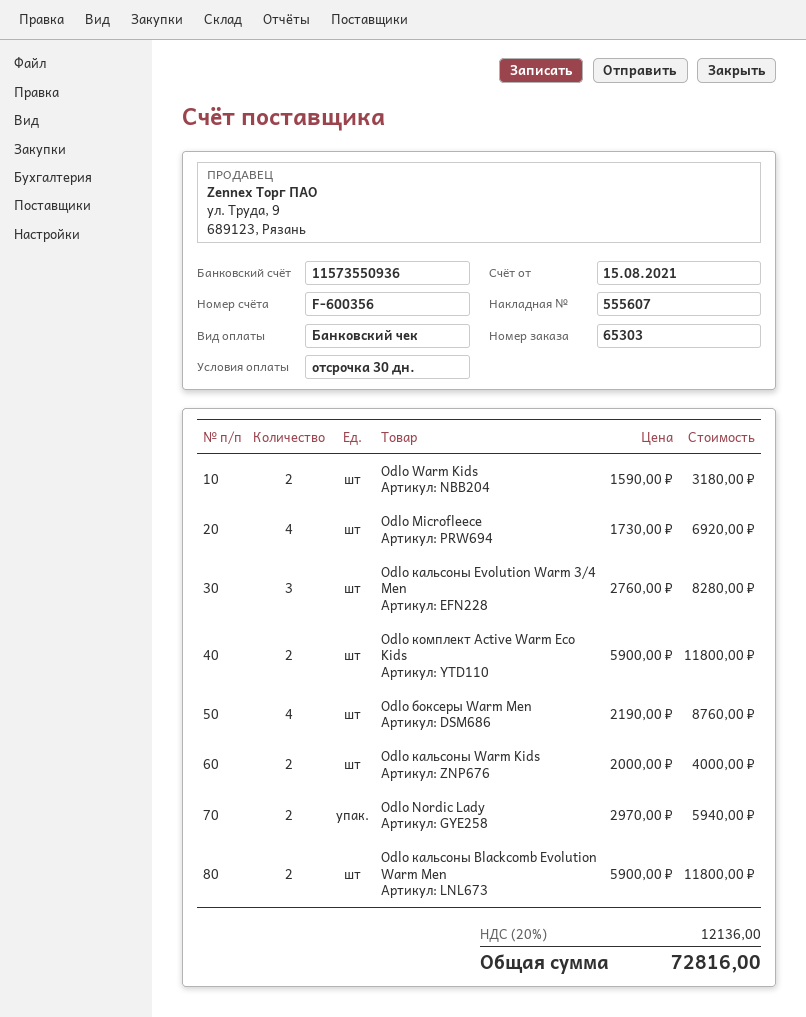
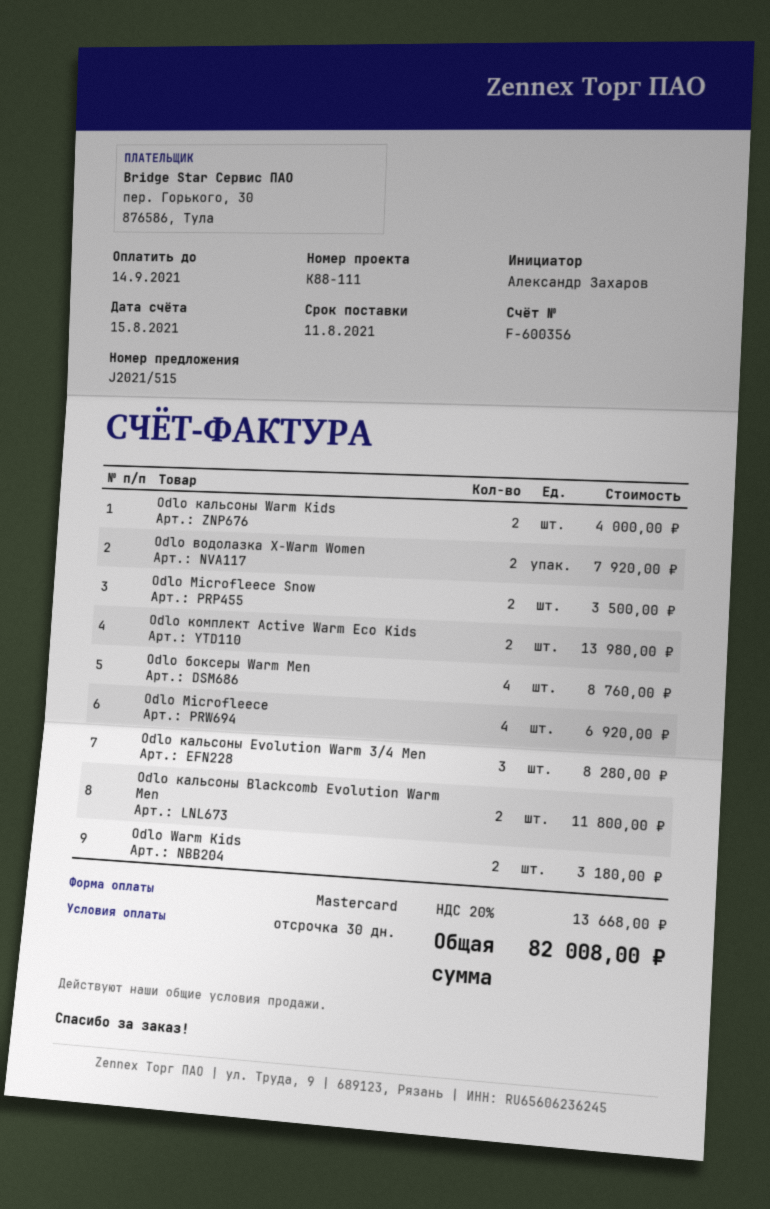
payment method: cheque -> Mastercard
Odlo комплект Active Warm Eco Kids: 2 for 11800.00 -> 2 for 13980.00
Odlo Nordic Lady: 2 for 5940.00 -> none
Odlo водолазка X-Warm Women: none -> 2 for 7920.00
Odlo Microfleece Snow: none -> 2 for 3500.00
tax: 20% = 12136.00 -> 20% = 13668.00
total: 72816.00 -> 82008.00

